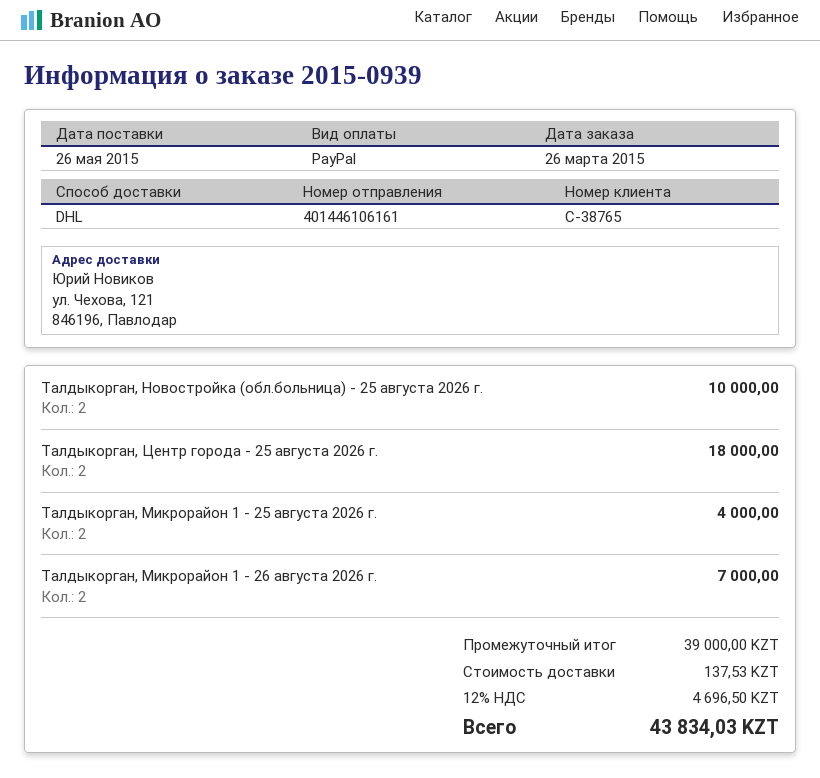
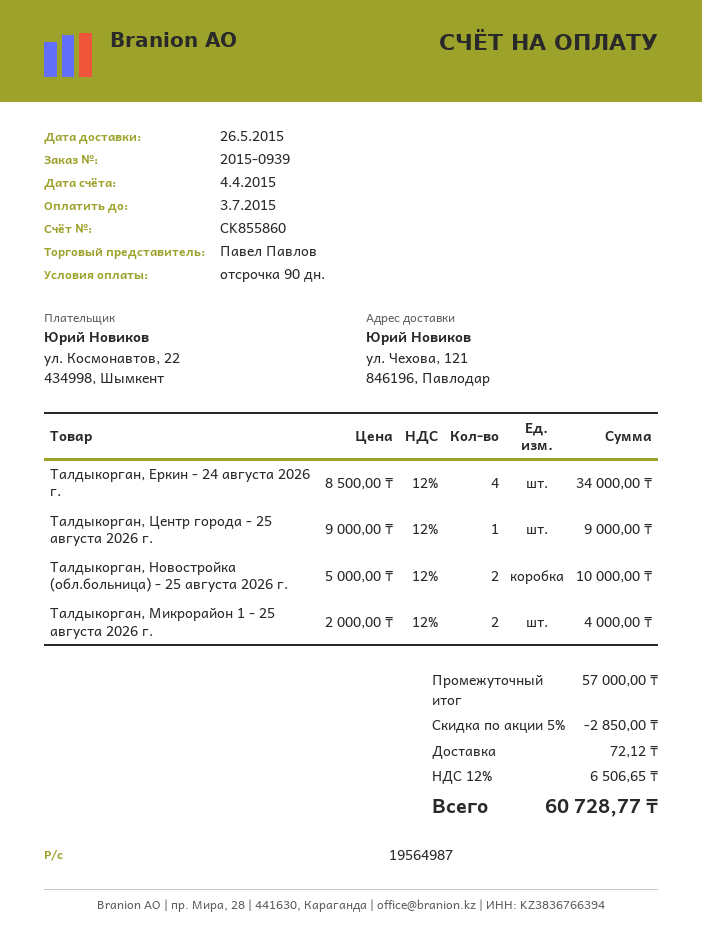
Талдыкорган, Центр города - 25 августа 2026 г.: 2 for 18000.00 -> 1 for 9000.00
Талдыкорган, Микрорайон 1 - 26 августа 2026 г.: 2 for 7000.00 -> none
Талдыкорган, Еркин - 24 августа 2026 г.: none -> 4 for 34000.00
subtotal: 39000.00 -> 57000.00
discount: none -> 5% = 2850.00
shipping: 137.53 -> 72.12
tax: 12% = 4696.50 -> 12% = 6506.65
total: 43834.03 -> 60728.77

